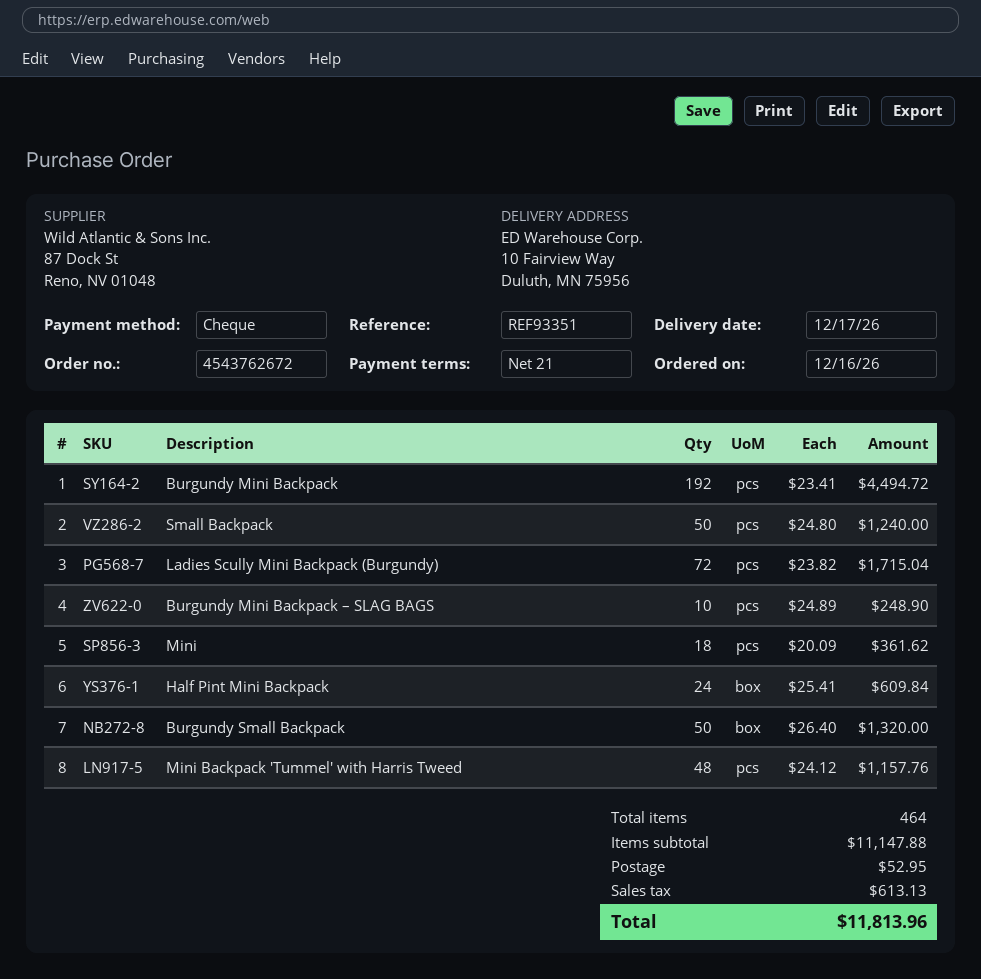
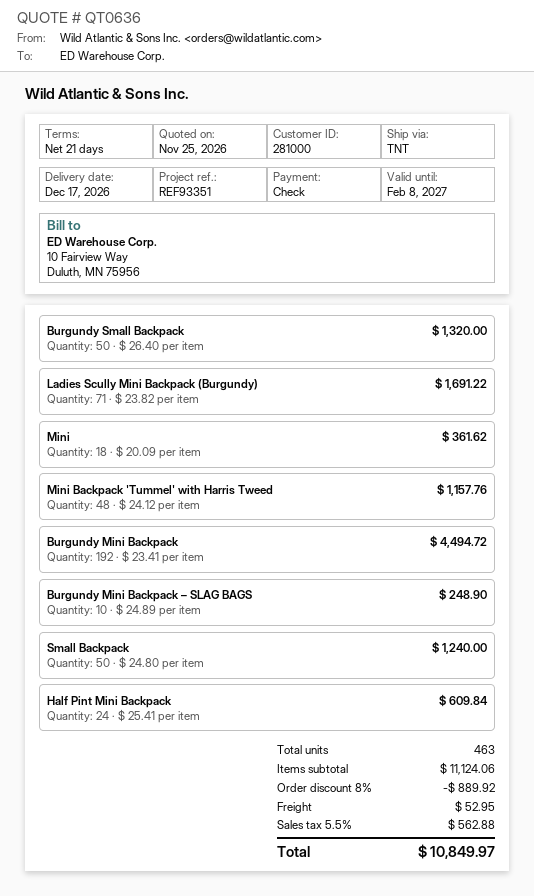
Ladies Scully Mini Backpack (Burgundy): 72 x 23.82 = 1715.04 -> 71 x 23.82 = 1691.22
total quantity: 464 -> 463
subtotal: 11147.88 -> 11124.06
discount: none -> 8% = 889.92
tax: 613.13 -> 562.88
total: 11813.96 -> 10849.97

